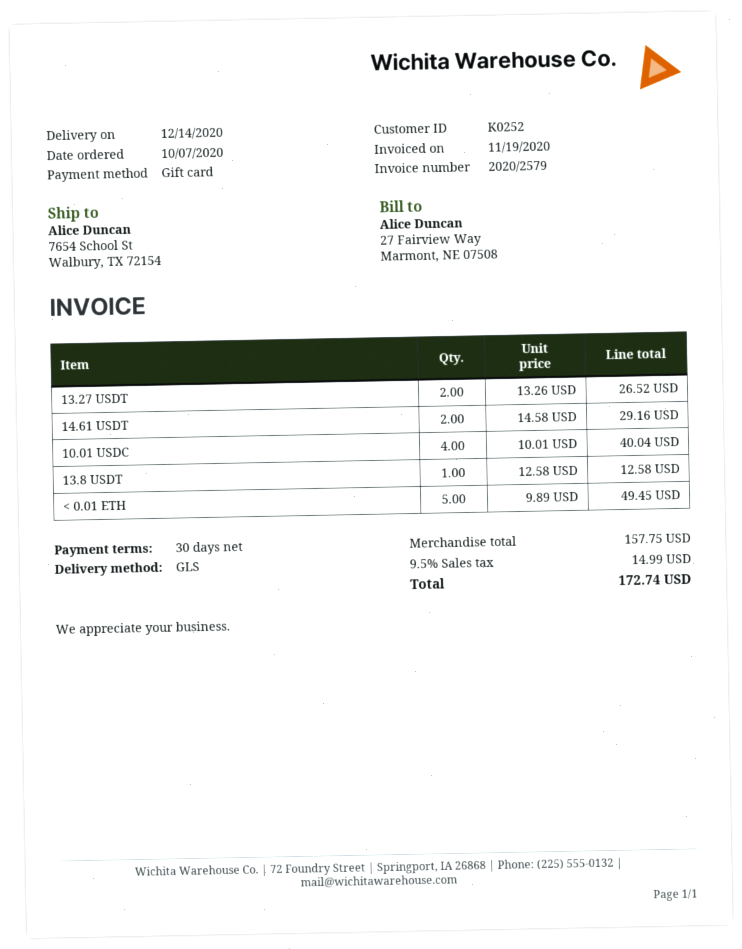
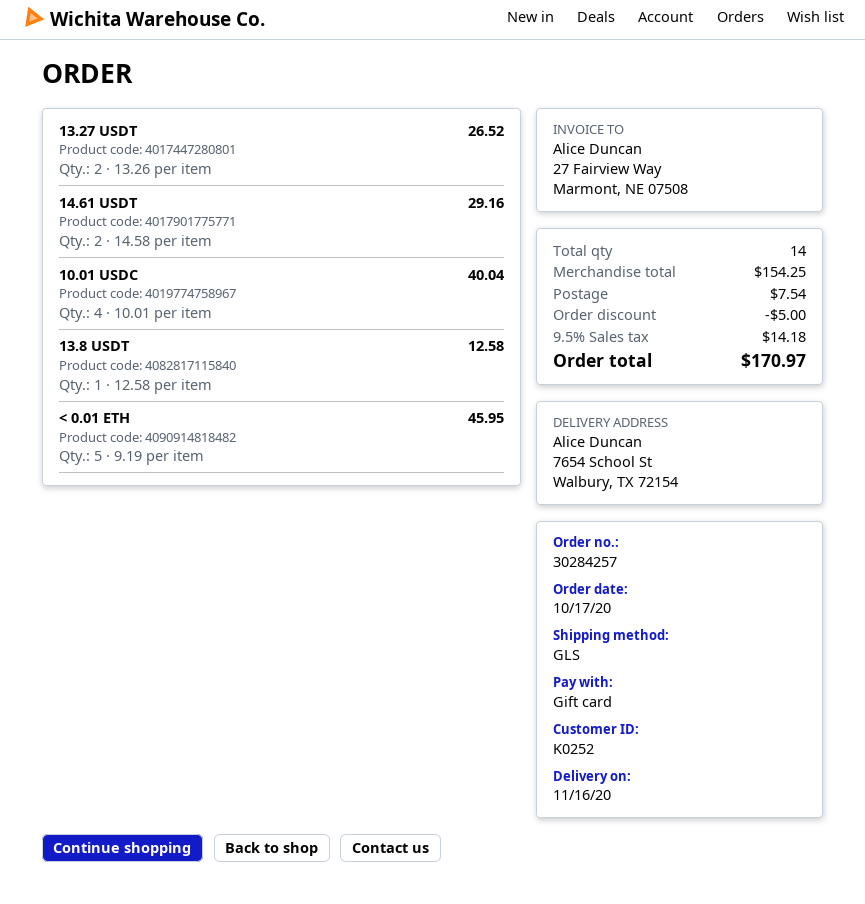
order date: 2020-10-07 -> 2020-10-17
delivery date: 2020-12-14 -> 2020-11-16
< 0.01 ETH: 5 x 9.89 = 49.45 -> 5 x 9.19 = 45.95
subtotal: 157.75 -> 154.25
discount: none -> 5.00
shipping: none -> 7.54
tax: 9.5% = 14.99 -> 9.5% = 14.18
total: 172.74 -> 170.97

